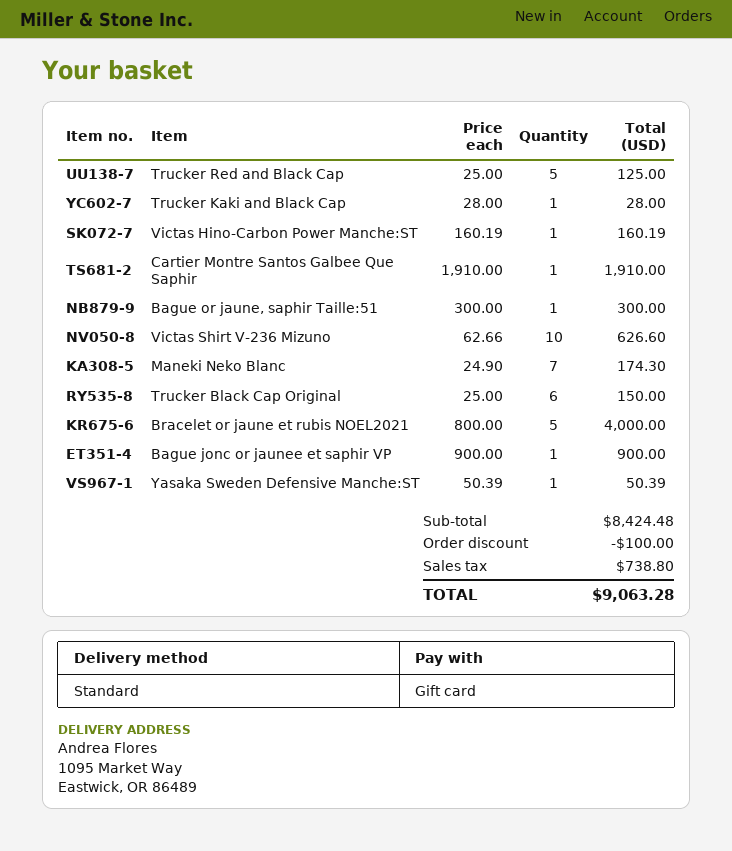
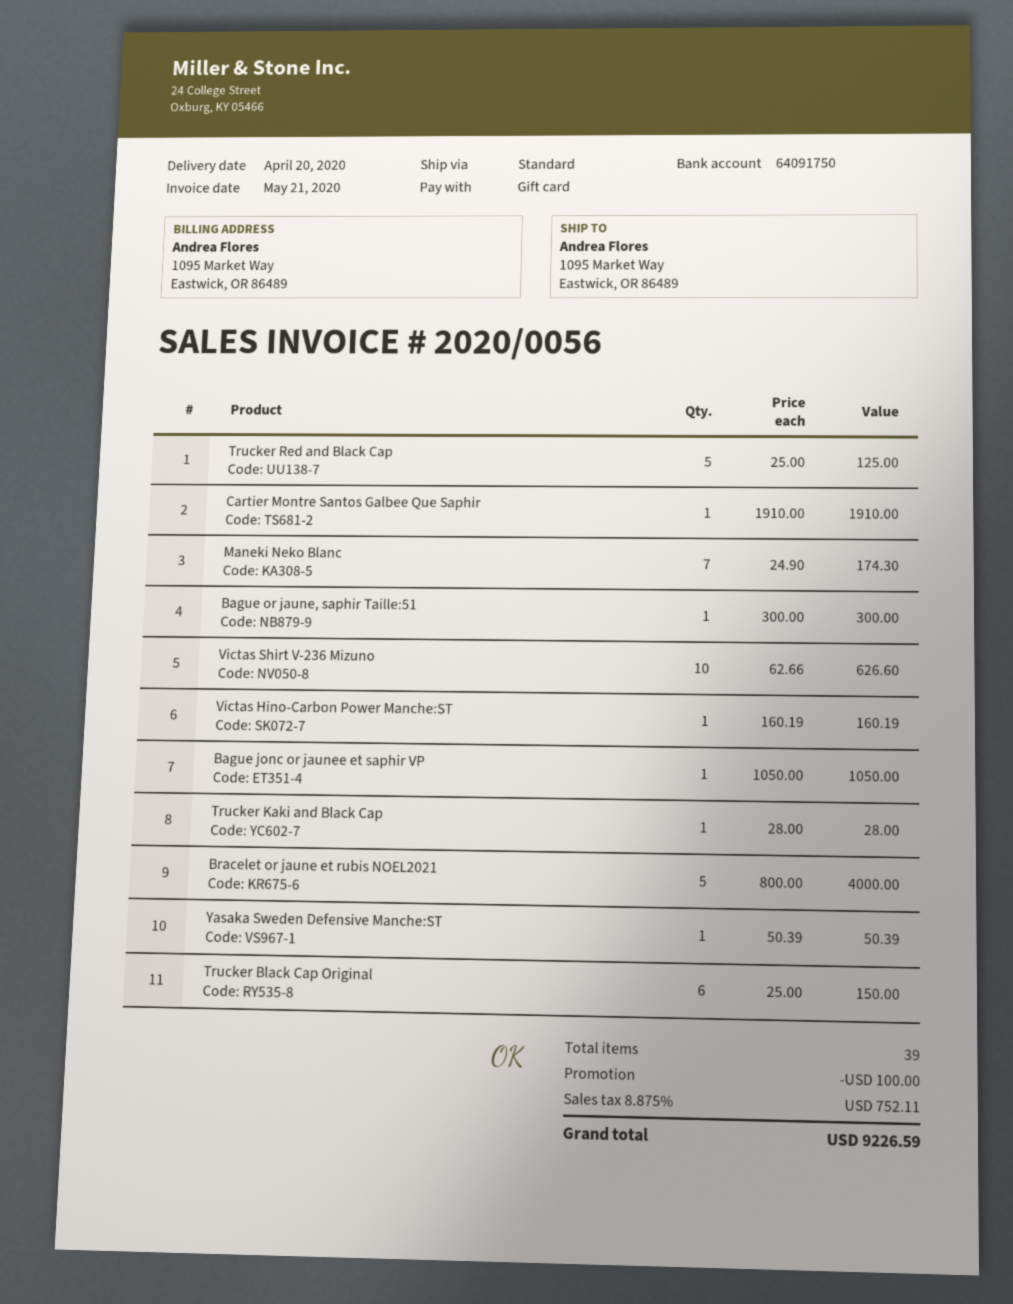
Bague jonc or jaunee et saphir VP: 1 x 900.00 = 900.00 -> 1 x 1050.00 = 1050.00
tax: 738.80 -> 752.11
total: 9063.28 -> 9226.59

